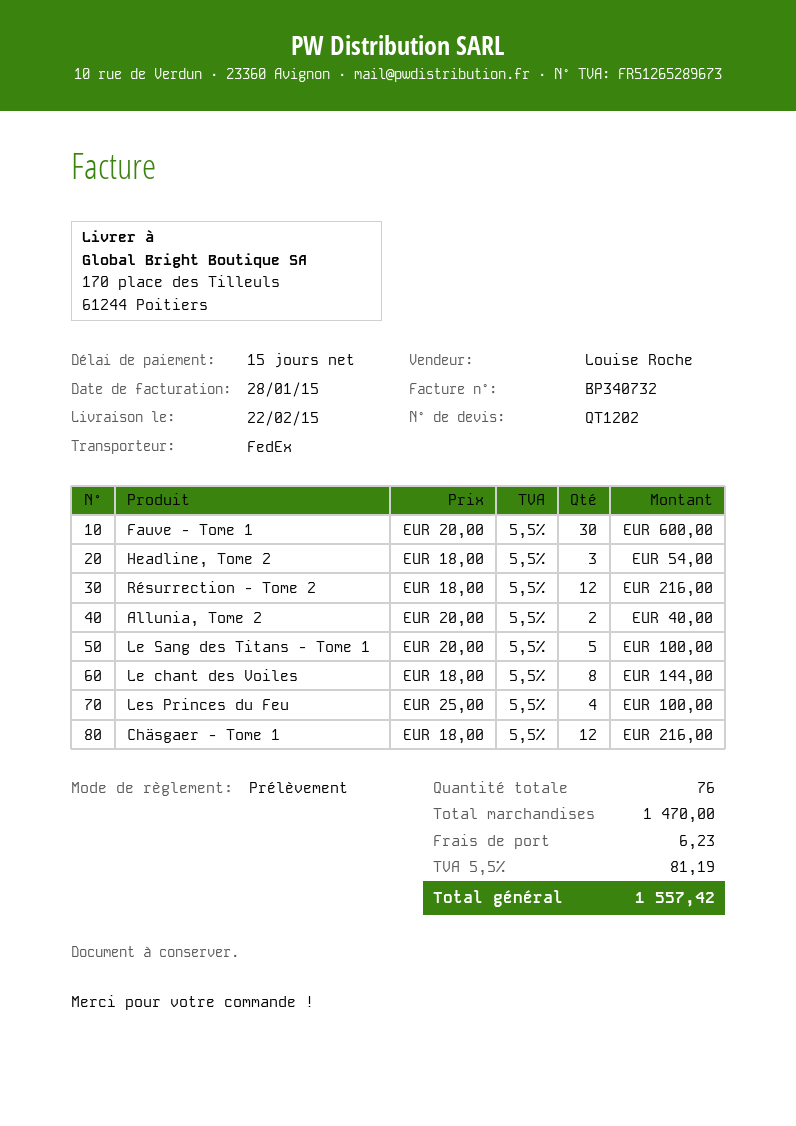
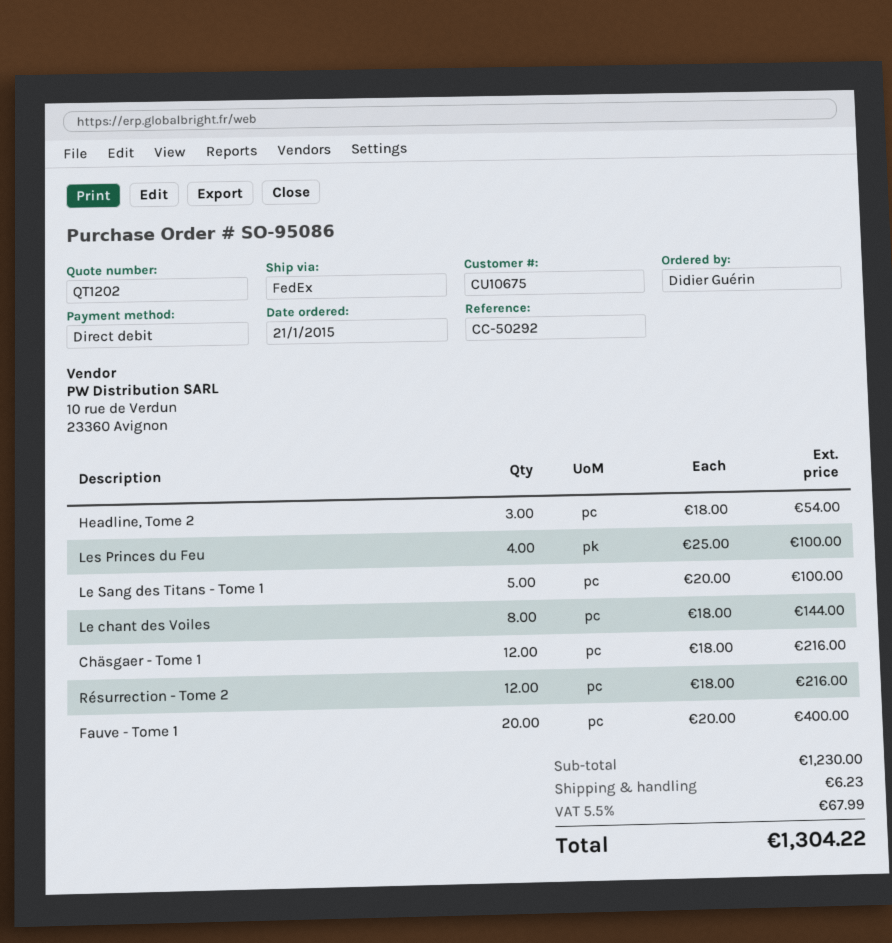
Fauve - Tome 1: 30 x 20.00 = 600.00 -> 20 x 20.00 = 400.00
Allunia, Tome 2: 2 x 20.00 = 40.00 -> none
subtotal: 1470.00 -> 1230.00
tax: 5.5% = 81.19 -> 5.5% = 67.99
total: 1557.42 -> 1304.22

